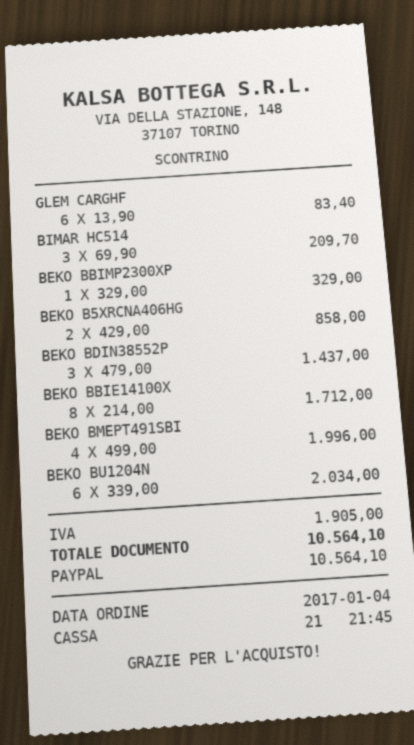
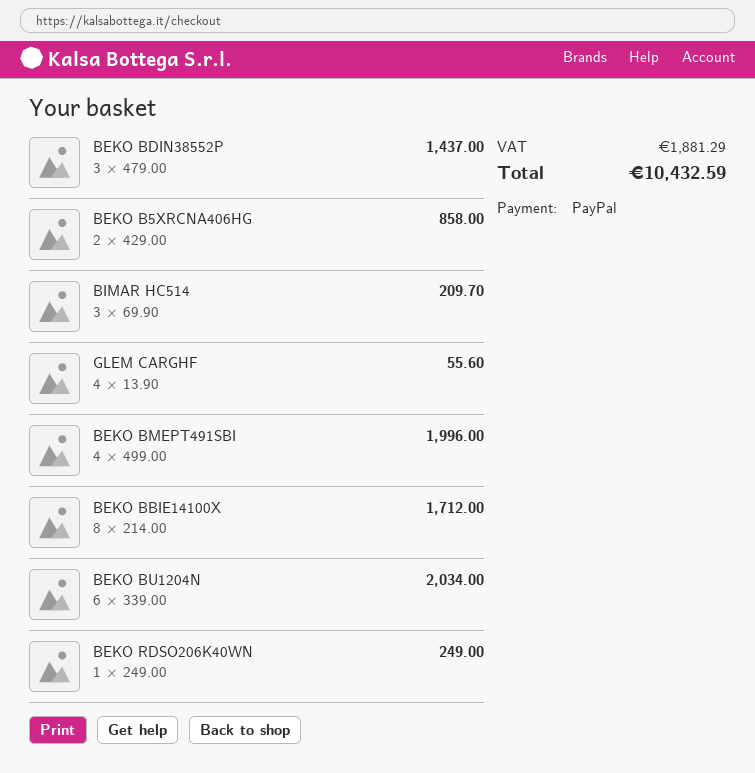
GLEM CARGHF: 6 x 13.90 = 83.40 -> 4 x 13.90 = 55.60
BEKO BBIMP2300XP: 1 x 329.00 = 329.00 -> none
BEKO RDSO206K40WN: none -> 1 x 249.00 = 249.00
tax: 1905.00 -> 1881.29
total: 10564.10 -> 10432.59

